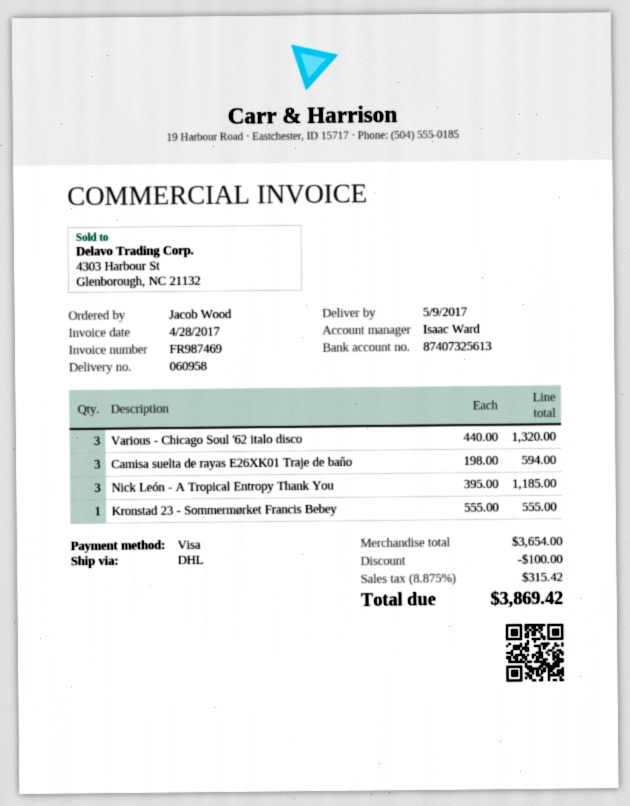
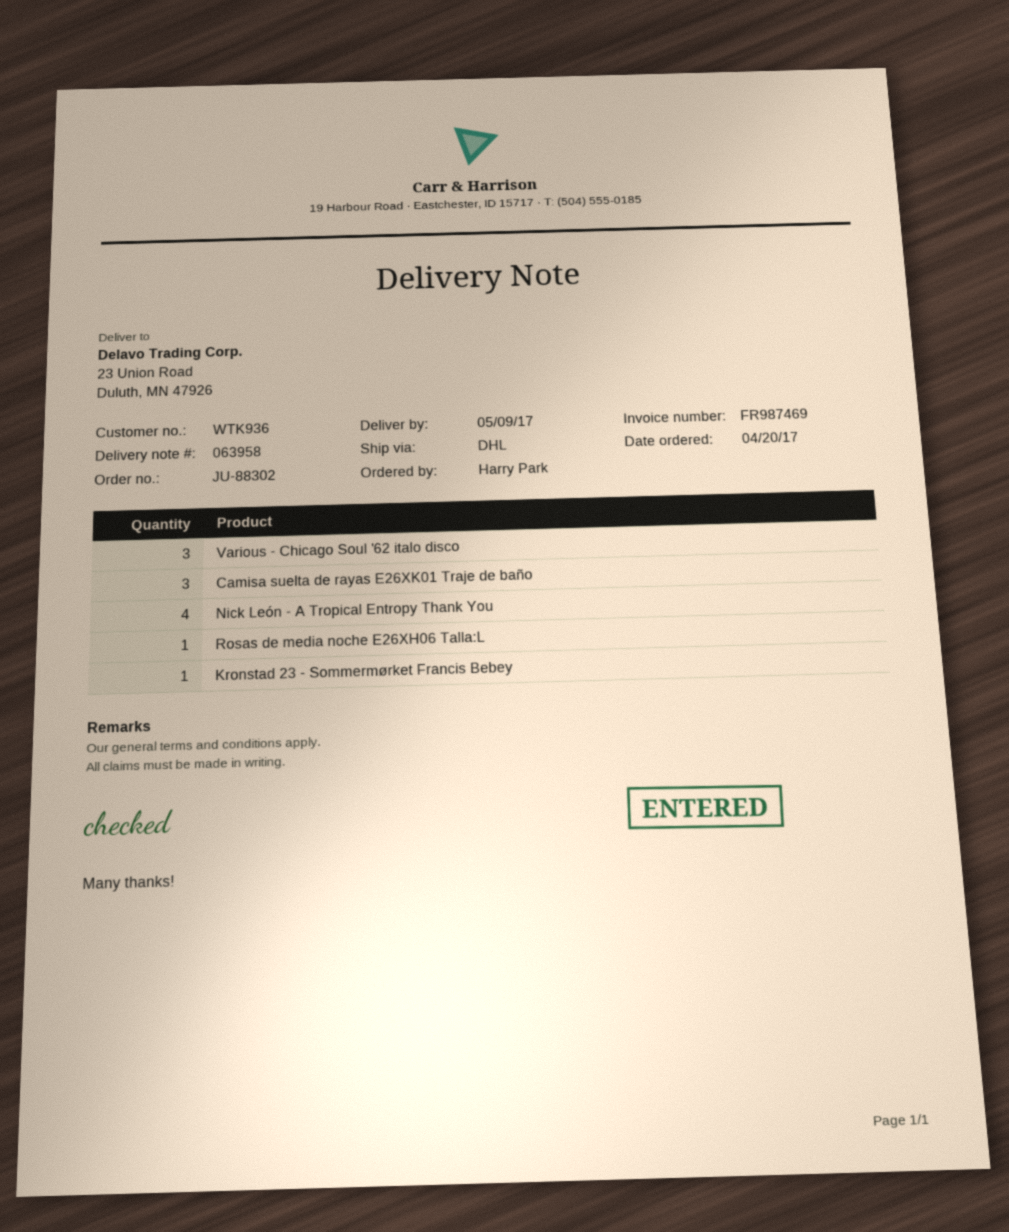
delivery note number: 060958 -> 063958
ordered by: Jacob Wood -> Harry Park
Nick León - A Tropical Entropy Thank You: 3 -> 4
Rosas de media noche E26XH06 Talla:L: none -> 1

